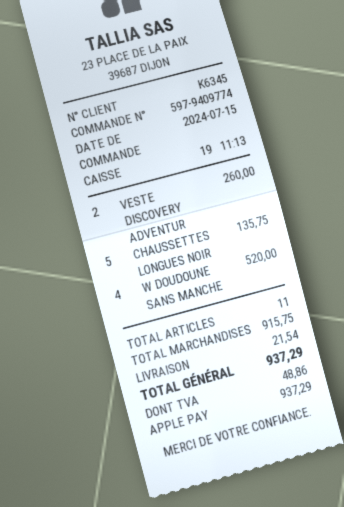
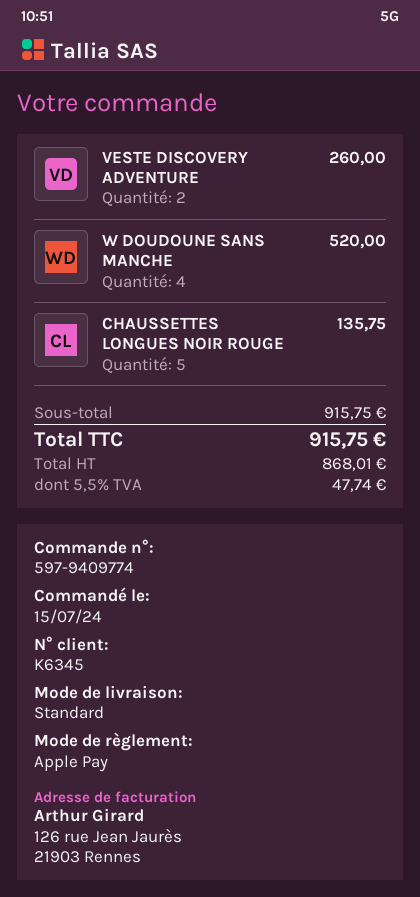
shipping: 21.54 -> none
tax: 48.86 -> 47.74
total: 937.29 -> 915.75

